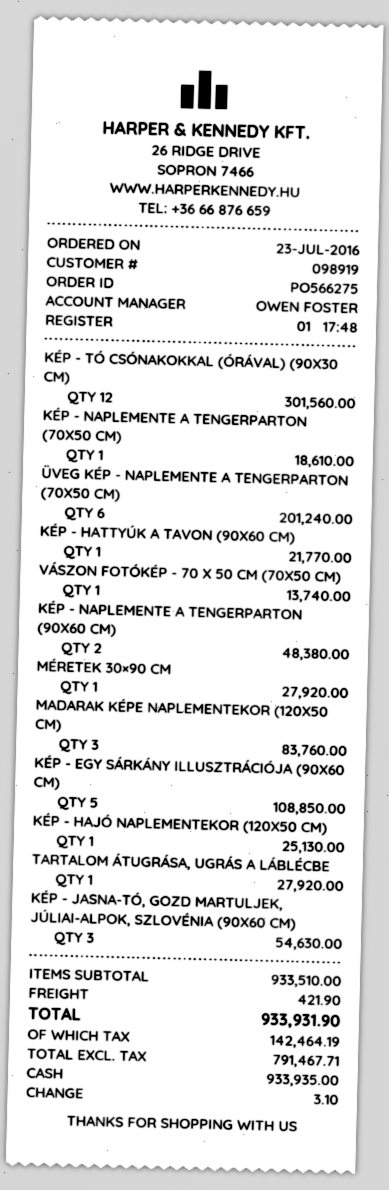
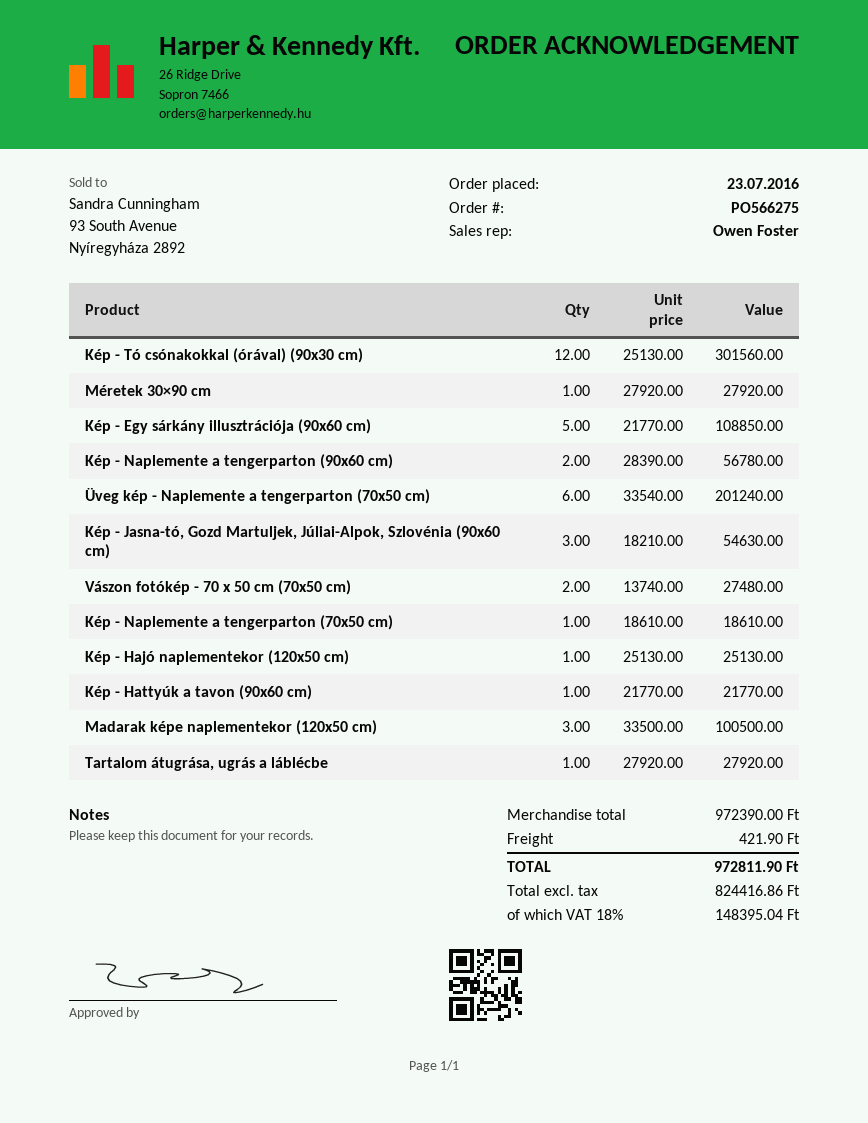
VÁSZON FOTÓKÉP - 70 X 50 CM (70X50 CM): 1 for 13740.00 -> 2 for 27480.00
KÉP - NAPLEMENTE A TENGERPARTON (90X60 CM): 2 for 48380.00 -> 2 for 56780.00
MADARAK KÉPE NAPLEMENTEKOR (120X50 CM): 3 for 83760.00 -> 3 for 100500.00
subtotal: 933510.00 -> 972390.00
net: 791467.71 -> 824416.86
tax: 142464.19 -> 148395.04
total: 933931.90 -> 972811.90

